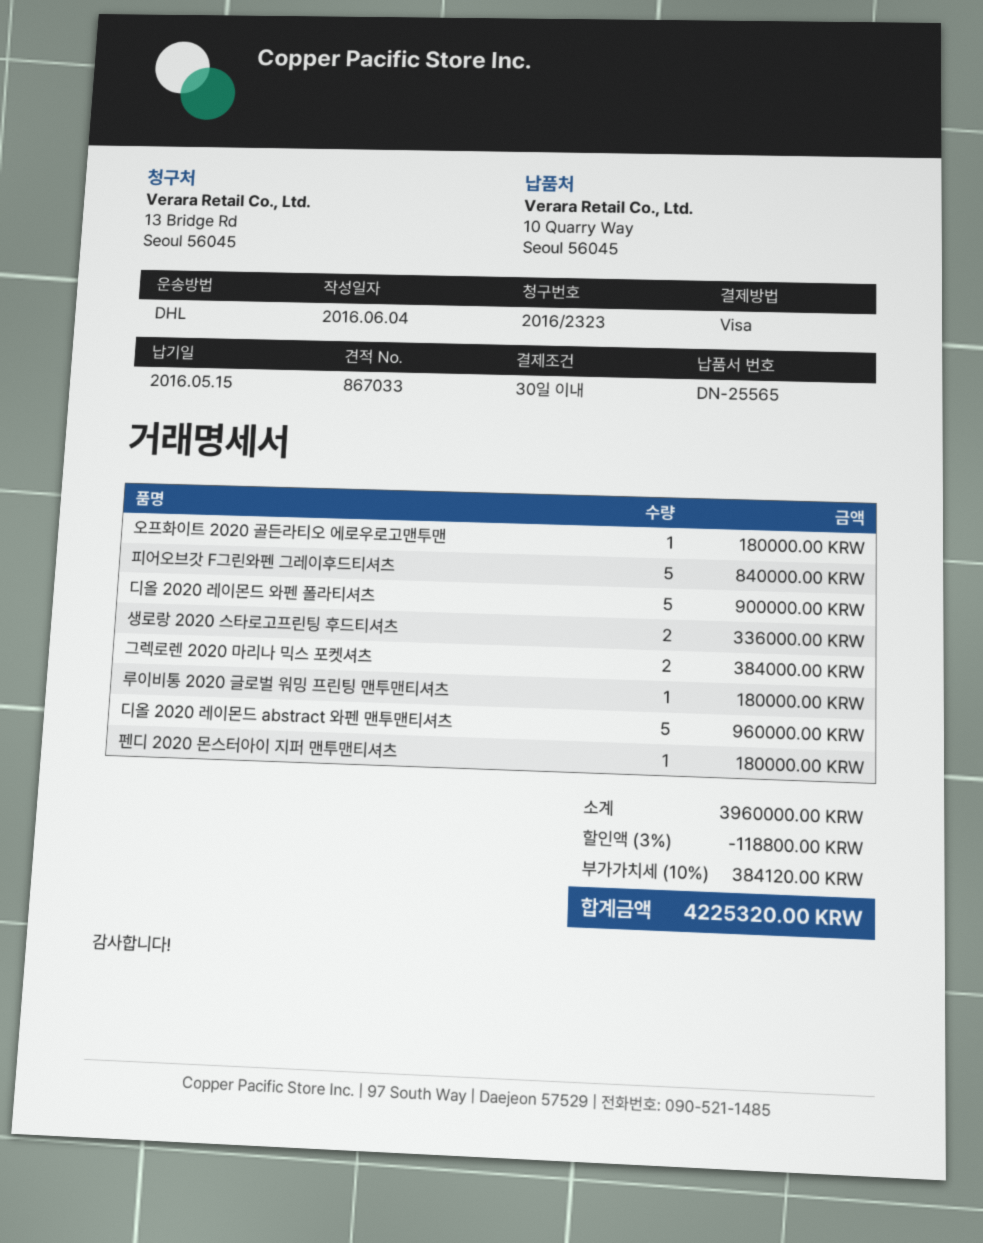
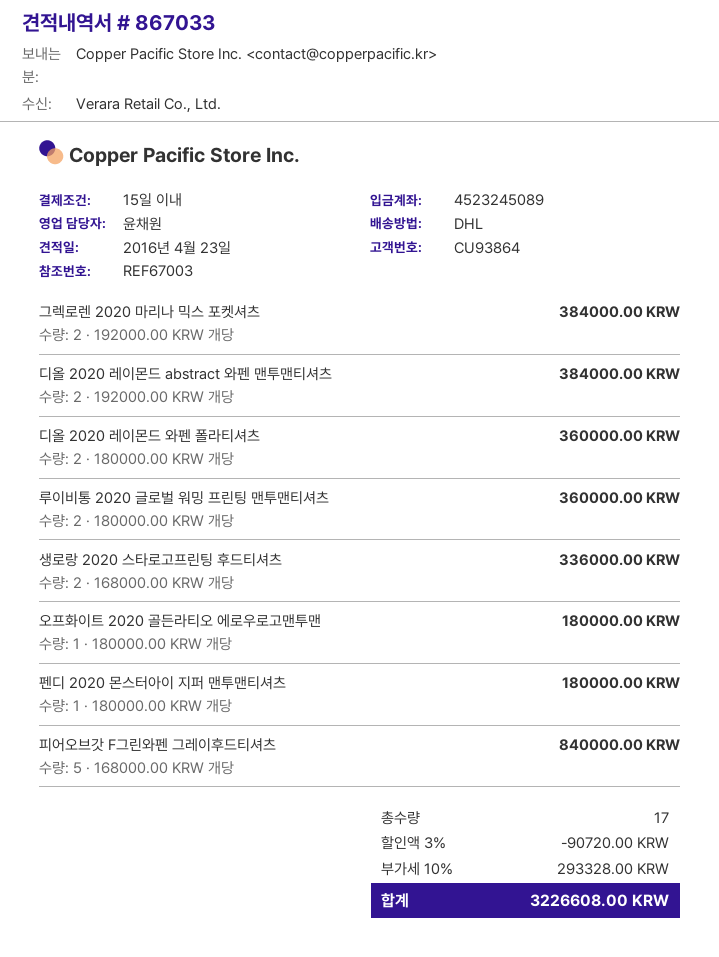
payment terms: 30 days -> 15 days
디올 2020 레이몬드 와펜 폴라티셔츠: 5 for 900000.00 -> 2 for 360000.00
루이비통 2020 글로벌 워밍 프린팅 맨투맨티셔츠: 1 for 180000.00 -> 2 for 360000.00
디올 2020 레이몬드 abstract 와펜 맨투맨티셔츠: 5 for 960000.00 -> 2 for 384000.00
discount: 3% = 118800.00 -> 3% = 90720.00
tax: 10% = 384120.00 -> 10% = 293328.00
total: 4225320.00 -> 3226608.00

